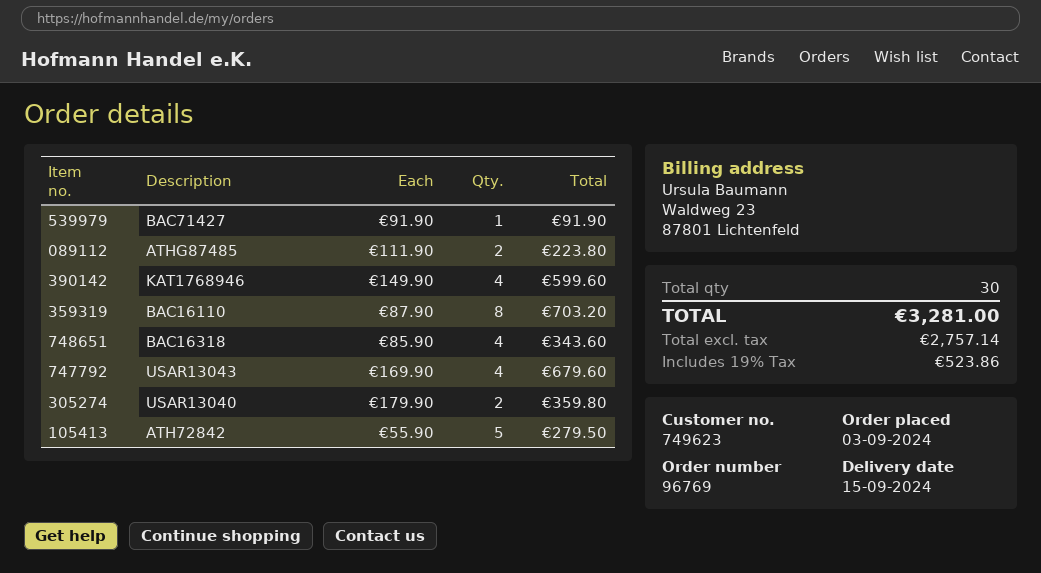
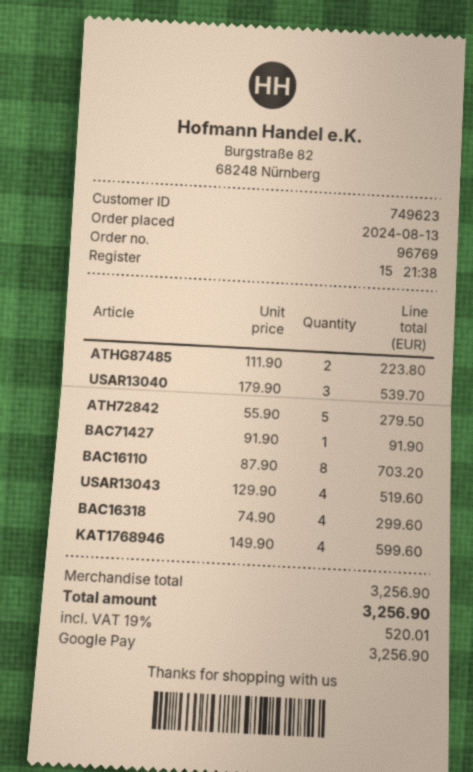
order date: 2024-09-03 -> 2024-08-13
BAC16318: 4 x 85.90 = 343.60 -> 4 x 74.90 = 299.60
USAR13043: 4 x 169.90 = 679.60 -> 4 x 129.90 = 519.60
USAR13040: 2 x 179.90 = 359.80 -> 3 x 179.90 = 539.70
tax: 19% = 523.86 -> 19% = 520.01
total: 3281.00 -> 3256.90

